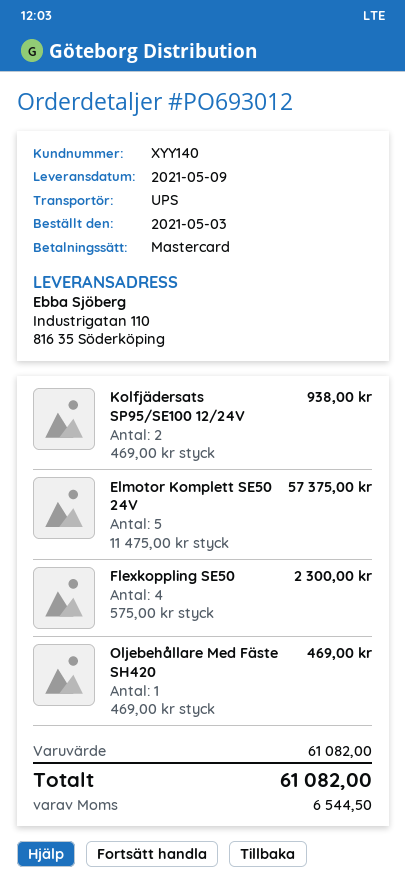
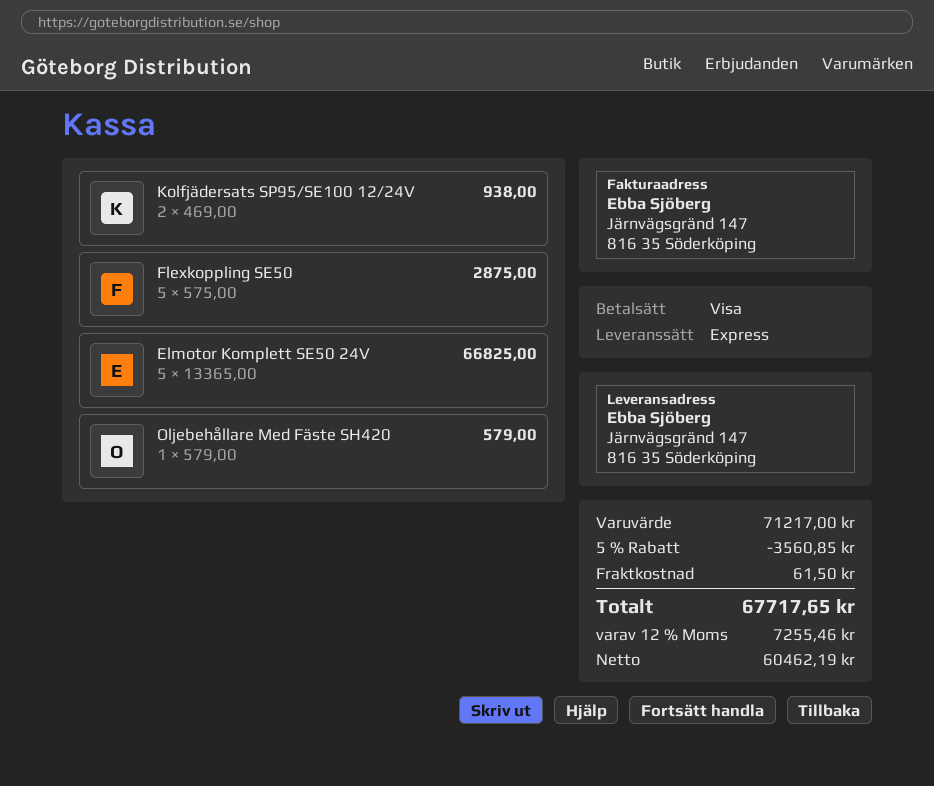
payment method: Mastercard -> Visa
shipping method: UPS -> express
ship to: Industrigatan 110, 816 35 Söderköping -> Järnvägsgränd 147, 816 35 Söderköping
Elmotor Komplett SE50 24V: 5 x 11475.00 = 57375.00 -> 5 x 13365.00 = 66825.00
Flexkoppling SE50: 4 x 575.00 = 2300.00 -> 5 x 575.00 = 2875.00
Oljebehållare Med Fäste SH420: 1 x 469.00 = 469.00 -> 1 x 579.00 = 579.00
subtotal: 61082.00 -> 71217.00
discount: none -> 5% = 3560.85
shipping: none -> 61.50
tax: 6544.50 -> 7255.46
total: 61082.00 -> 67717.65

